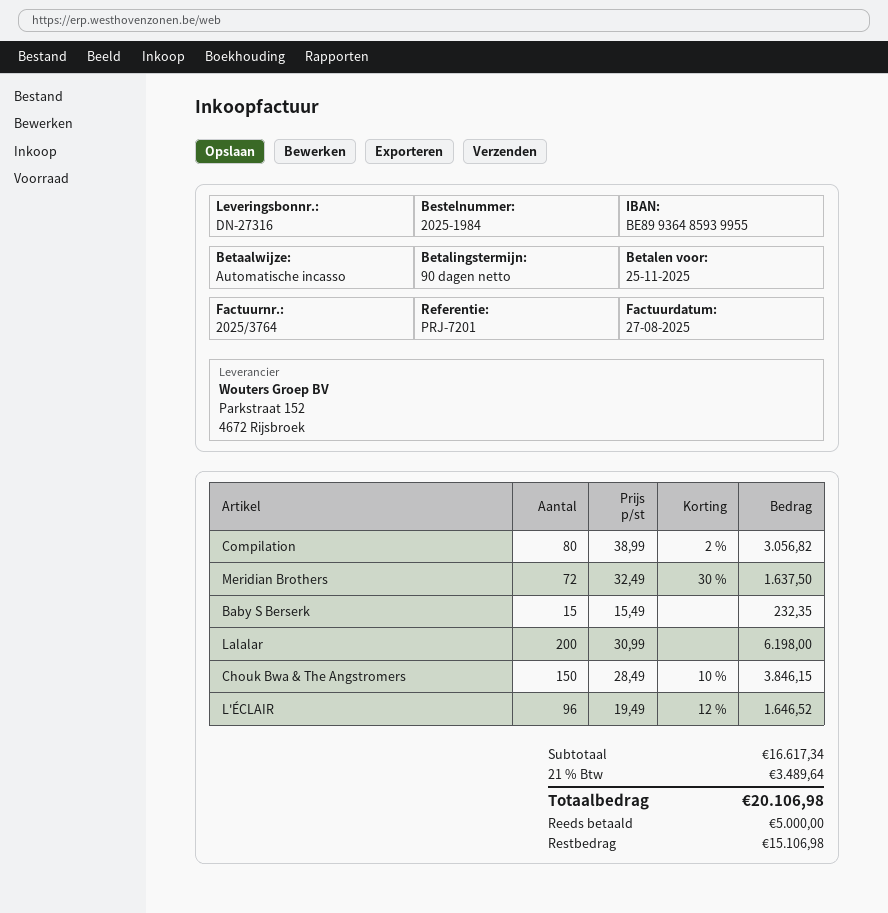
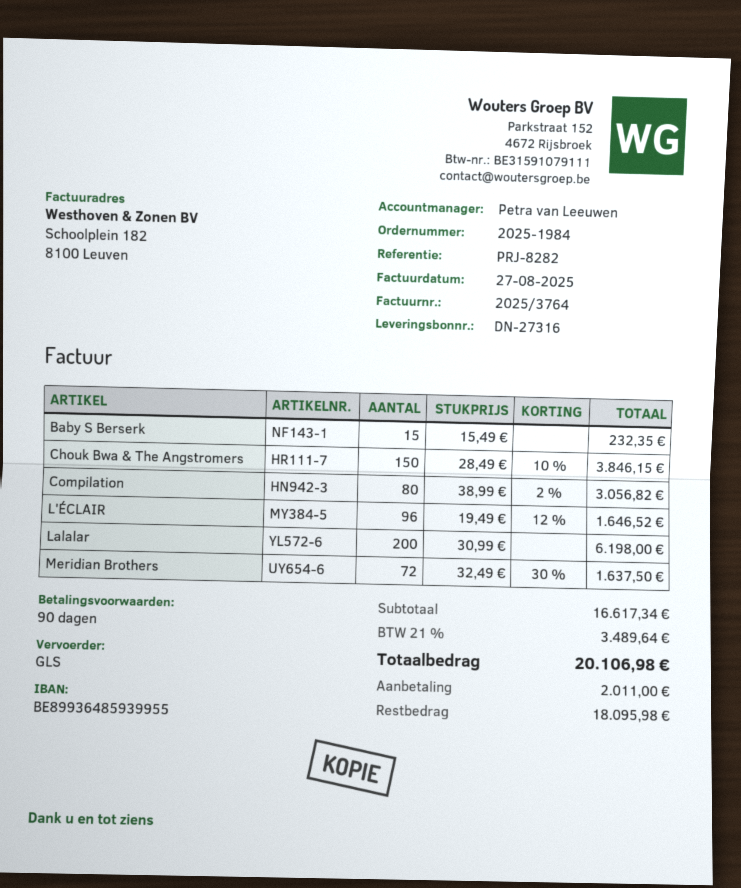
reference: PRJ-7201 -> PRJ-8282
deposit: 5000.00 -> 2011.00
balance: 15106.98 -> 18095.98

